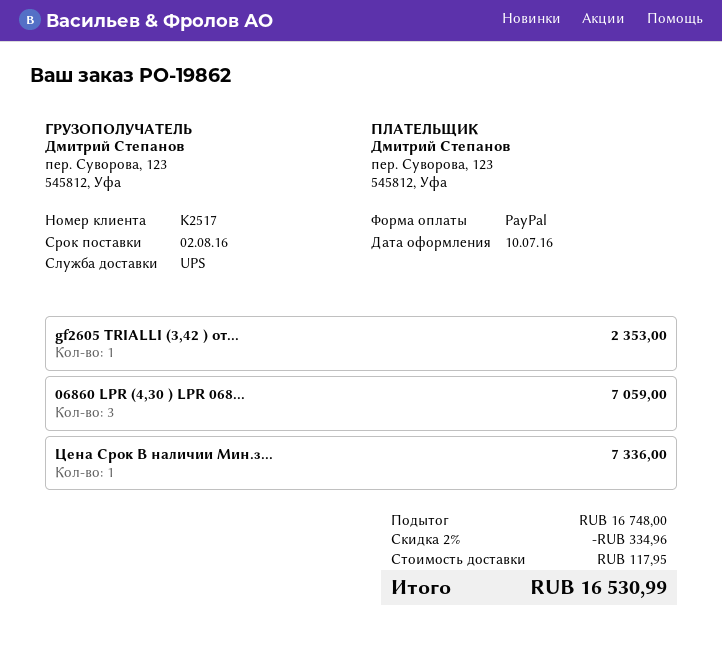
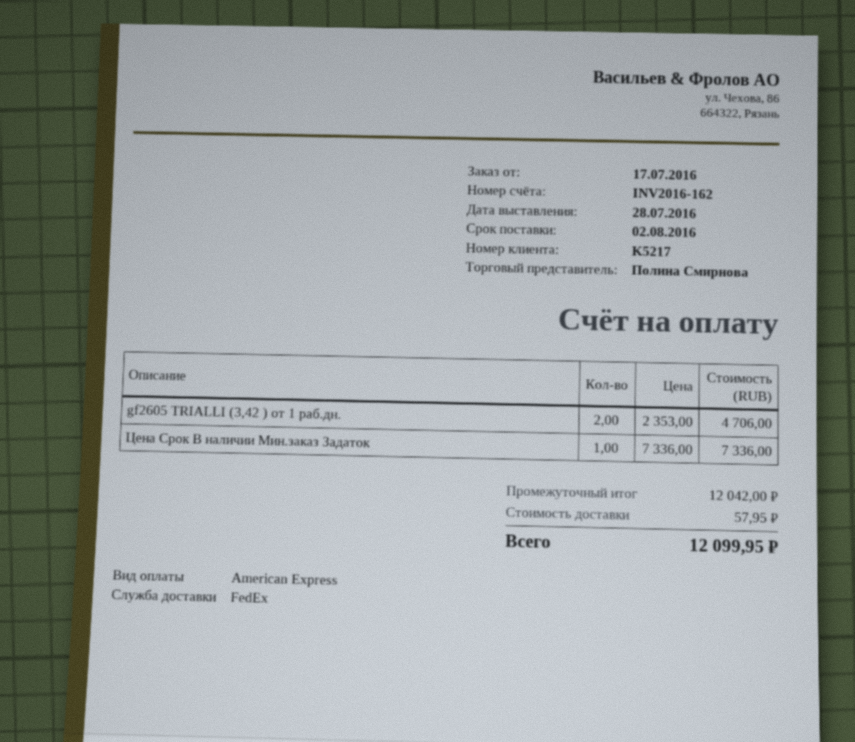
order date: 2016-07-10 -> 2016-07-17
customer number: K2517 -> K5217
payment method: PayPal -> American Express
shipping method: UPS -> FedEx
gf2605 TRIALLI (3,42 ) от...: 1 for 2353.00 -> 2 for 4706.00
06860 LPR (4,30 ) LPR 068...: 3 for 7059.00 -> none
subtotal: 16748.00 -> 12042.00
discount: 2% = 334.96 -> none
shipping: 117.95 -> 57.95
total: 16530.99 -> 12099.95

